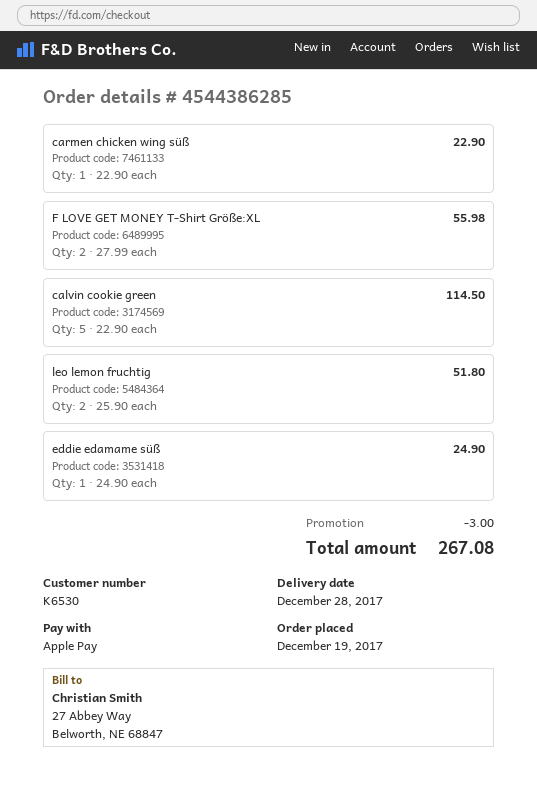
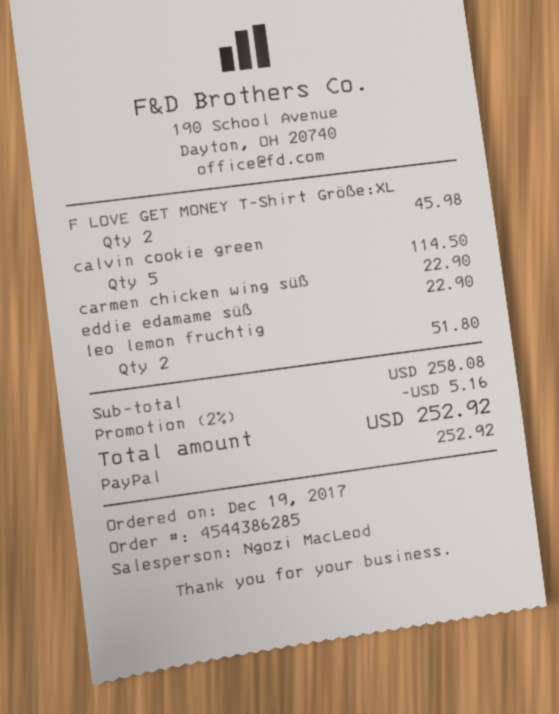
payment method: Apple Pay -> PayPal
F LOVE GET MONEY T-Shirt Größe:XL: 2 for 55.98 -> 2 for 45.98
eddie edamame süß: 1 for 24.90 -> 1 for 22.90
discount: 3.00 -> 5.16
total: 267.08 -> 252.92

